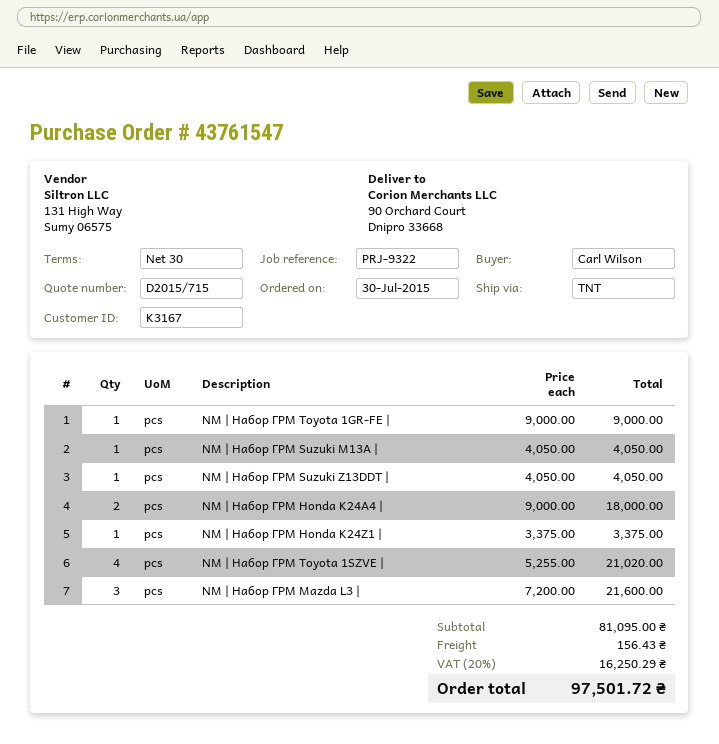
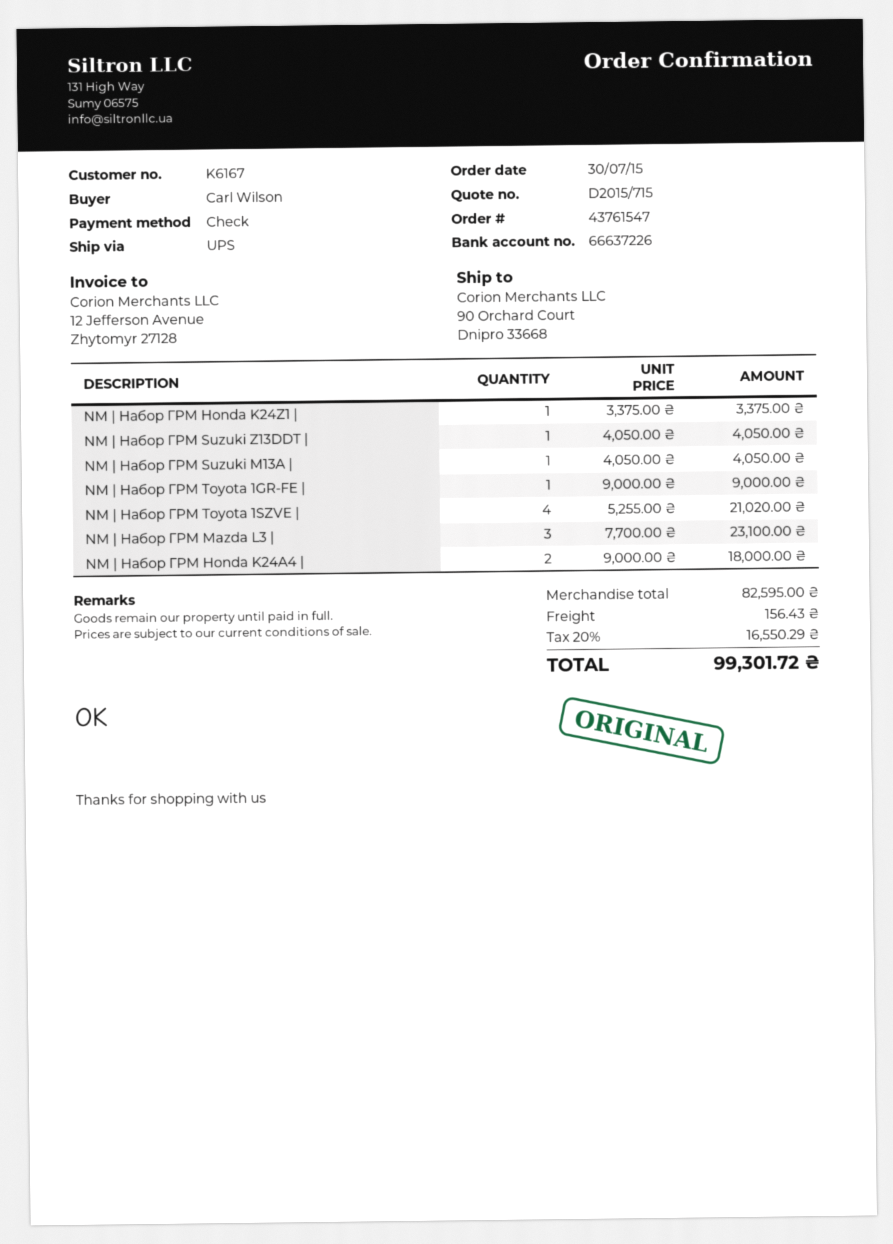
customer number: K3167 -> K6167
shipping method: TNT -> UPS
NM | Набор ГРМ Mazda L3 |: 3 x 7200.00 = 21600.00 -> 3 x 7700.00 = 23100.00
subtotal: 81095.00 -> 82595.00
tax: 20% = 16250.29 -> 20% = 16550.29
total: 97501.72 -> 99301.72

